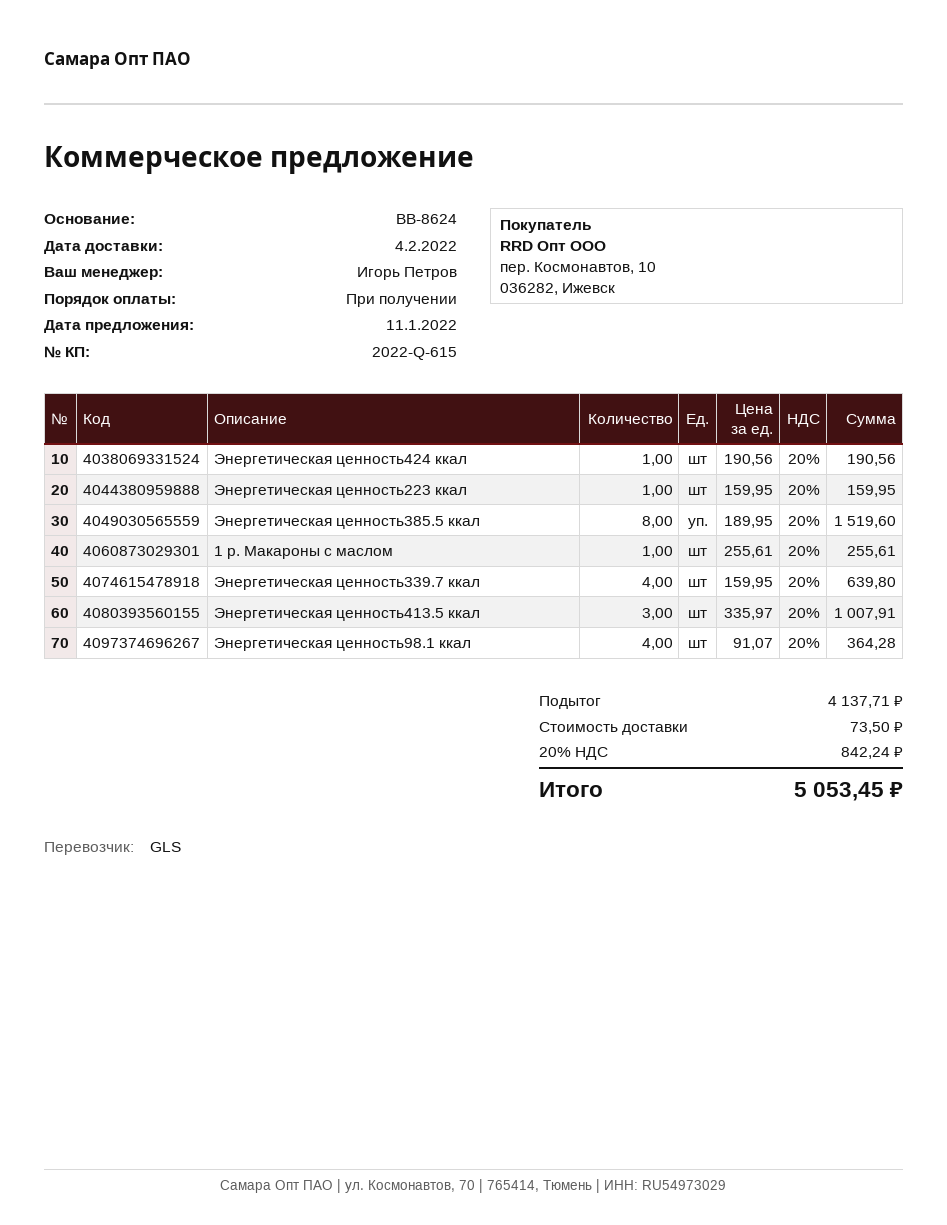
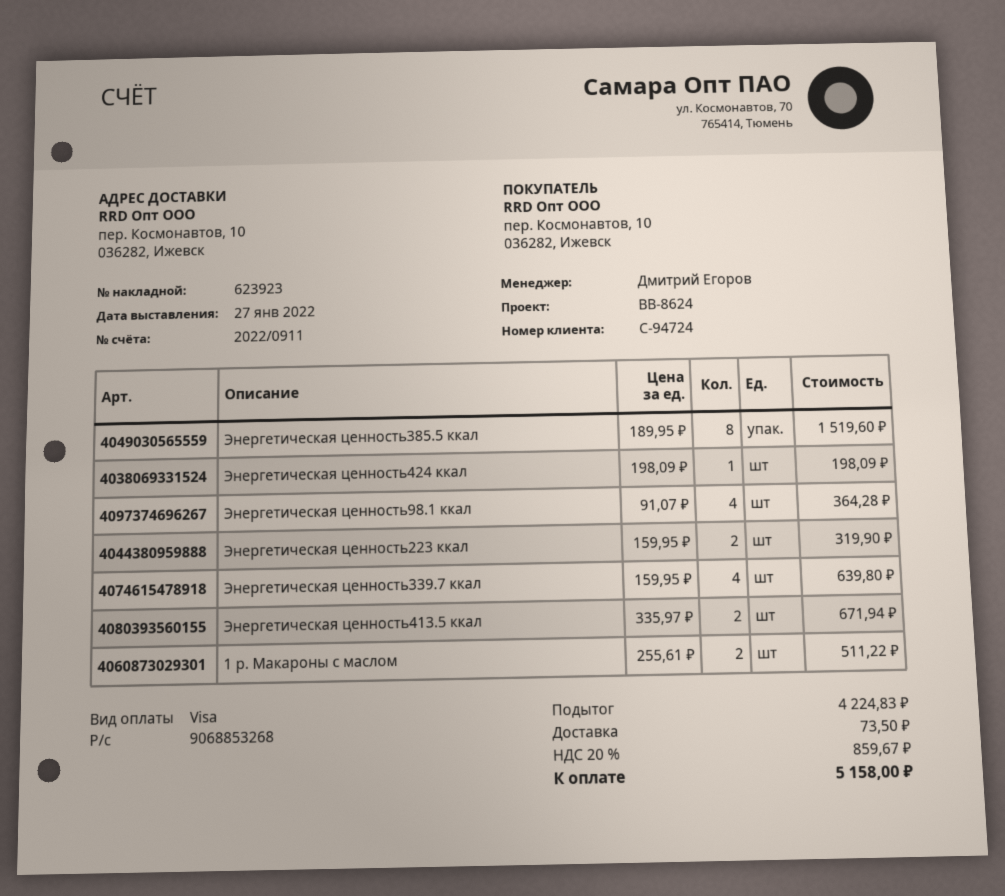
sales rep: Игорь Петров -> Дмитрий Егоров
Энергетическая ценность424 ккал: 1 x 190.56 = 190.56 -> 1 x 198.09 = 198.09
Энергетическая ценность223 ккал: 1 x 159.95 = 159.95 -> 2 x 159.95 = 319.90
1 р. Макароны с маслом: 1 x 255.61 = 255.61 -> 2 x 255.61 = 511.22
Энергетическая ценность413.5 ккал: 3 x 335.97 = 1007.91 -> 2 x 335.97 = 671.94
subtotal: 4137.71 -> 4224.83
tax: 20% = 842.24 -> 20% = 859.67
total: 5053.45 -> 5158.00

